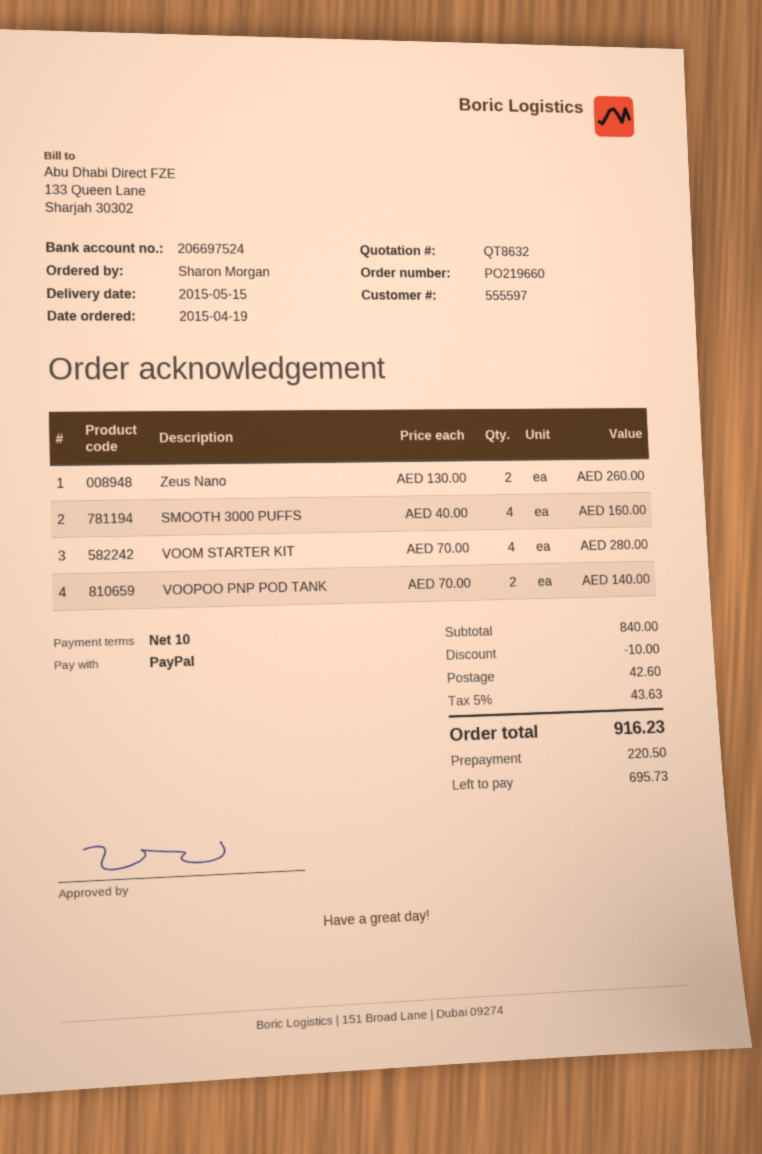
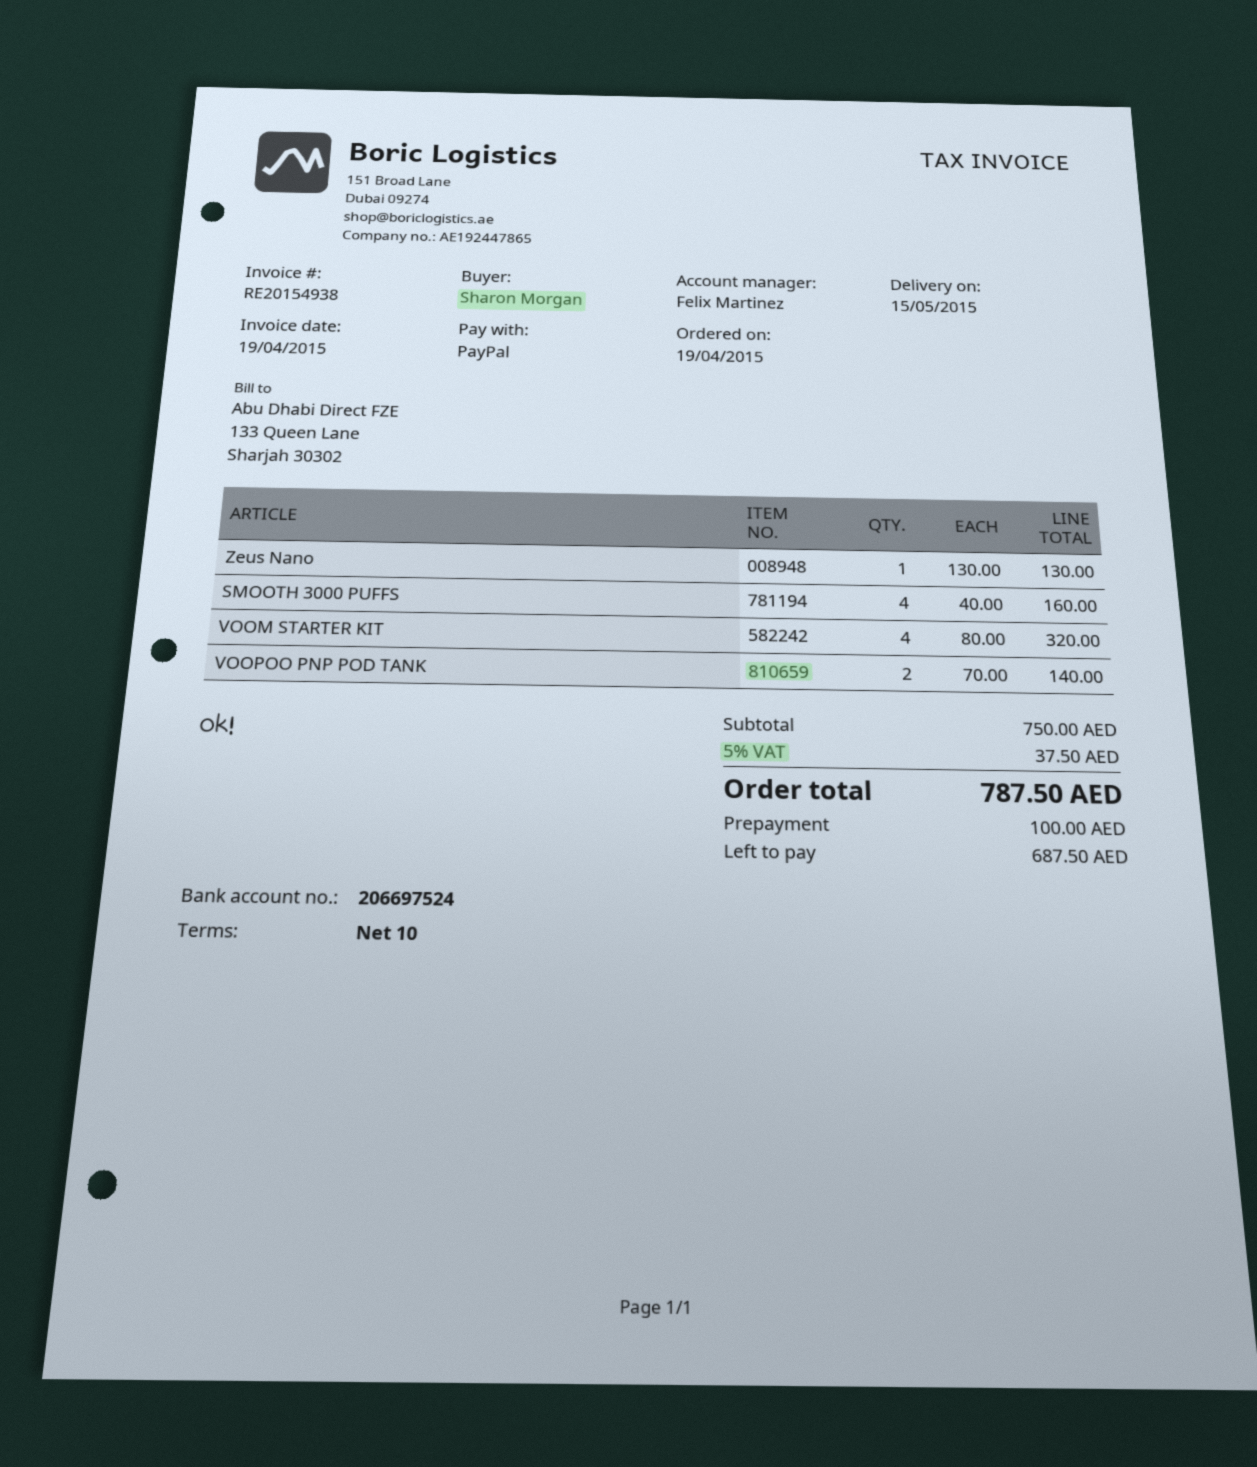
Zeus Nano: 2 x 130.00 = 260.00 -> 1 x 130.00 = 130.00
VOOM STARTER KIT: 4 x 70.00 = 280.00 -> 4 x 80.00 = 320.00
subtotal: 840.00 -> 750.00
discount: 10.00 -> none
shipping: 42.60 -> none
tax: 5% = 43.63 -> 5% = 37.50
total: 916.23 -> 787.50
deposit: 220.50 -> 100.00
balance: 695.73 -> 687.50

